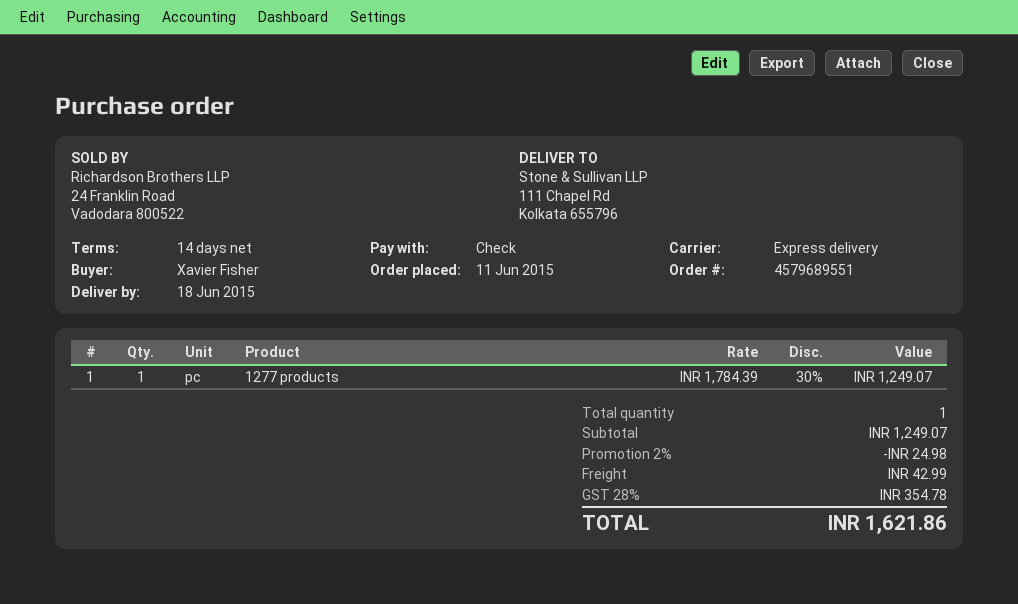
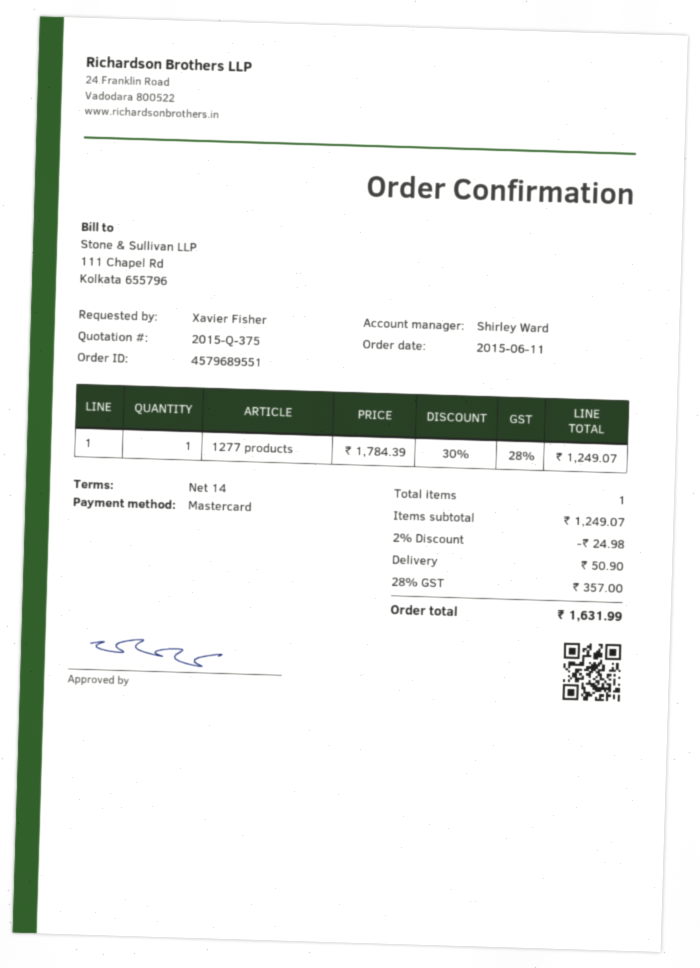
payment method: cheque -> Mastercard
shipping: 42.99 -> 50.90
tax: 28% = 354.78 -> 28% = 357.00
total: 1621.86 -> 1631.99

